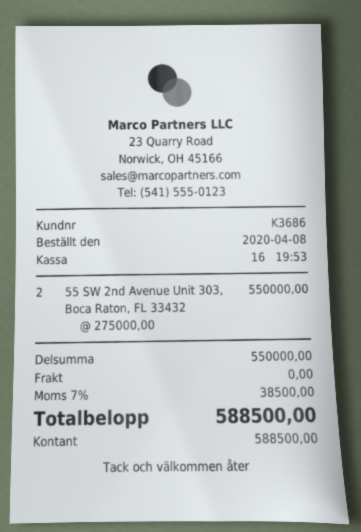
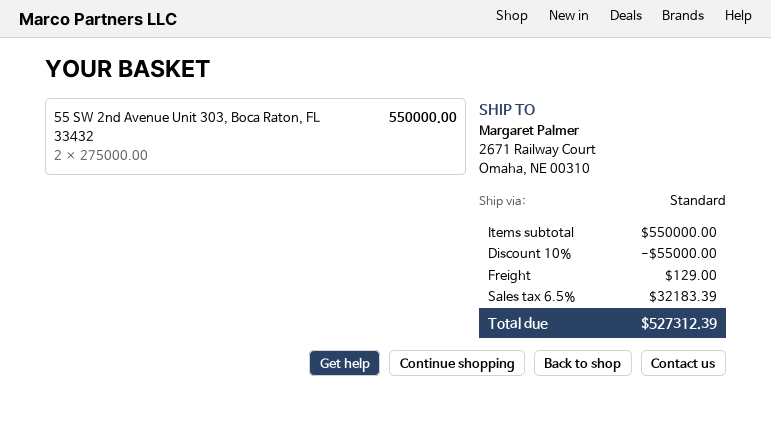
discount: none -> 10% = 55000.00
shipping: 0.00 -> 129.00
tax: 7% = 38500.00 -> 6.5% = 32183.39
total: 588500.00 -> 527312.39

